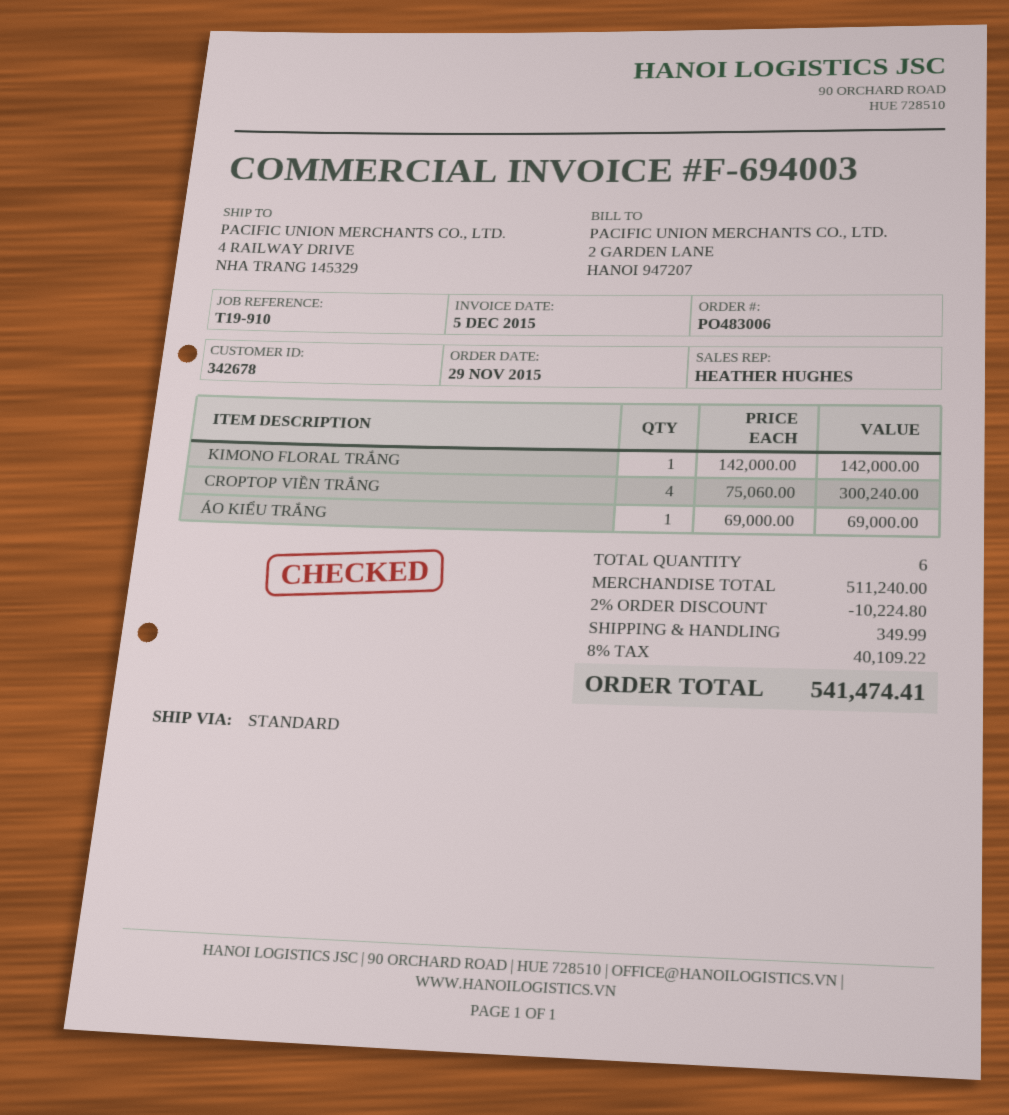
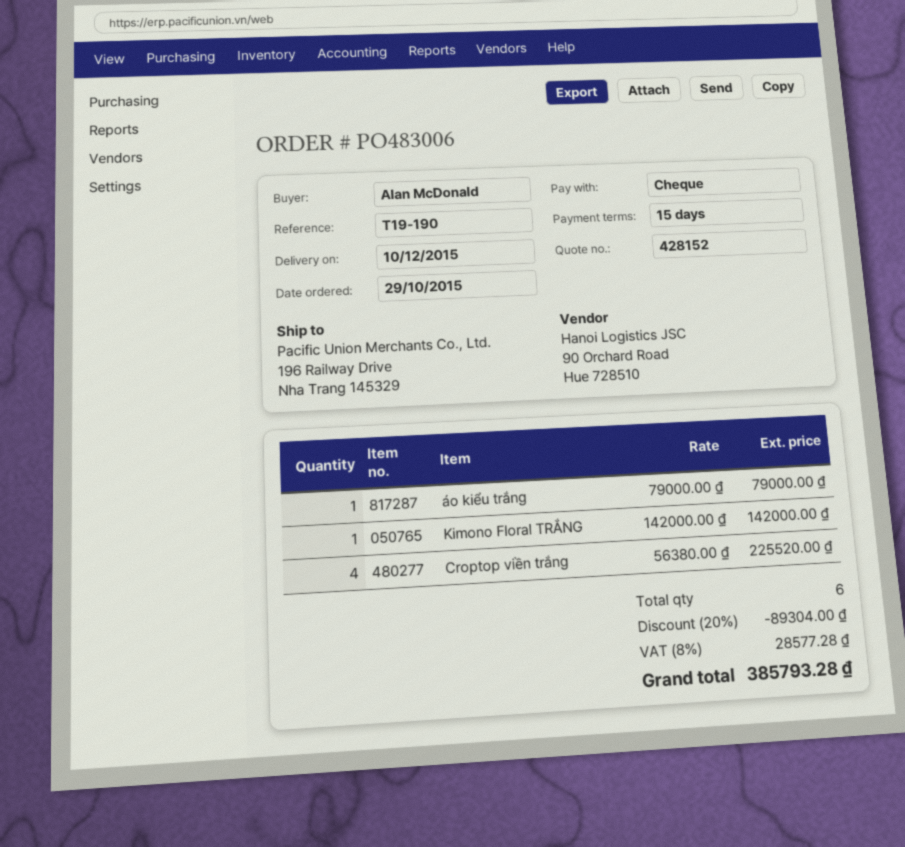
order date: 2015-11-29 -> 2015-10-29
reference: T19-910 -> T19-190
ship to: 4 RAILWAY DRIVE, NHA TRANG 145329 -> 196 Railway Drive, Nha Trang 145329
CROPTOP VIỀN TRẮNG: 4 x 75060.00 = 300240.00 -> 4 x 56380.00 = 225520.00
ÁO KIỂU TRẮNG: 1 x 69000.00 = 69000.00 -> 1 x 79000.00 = 79000.00
discount: 2% = 10224.80 -> 20% = 89304.00
shipping: 349.99 -> none
tax: 8% = 40109.22 -> 8% = 28577.28
total: 541474.41 -> 385793.28

